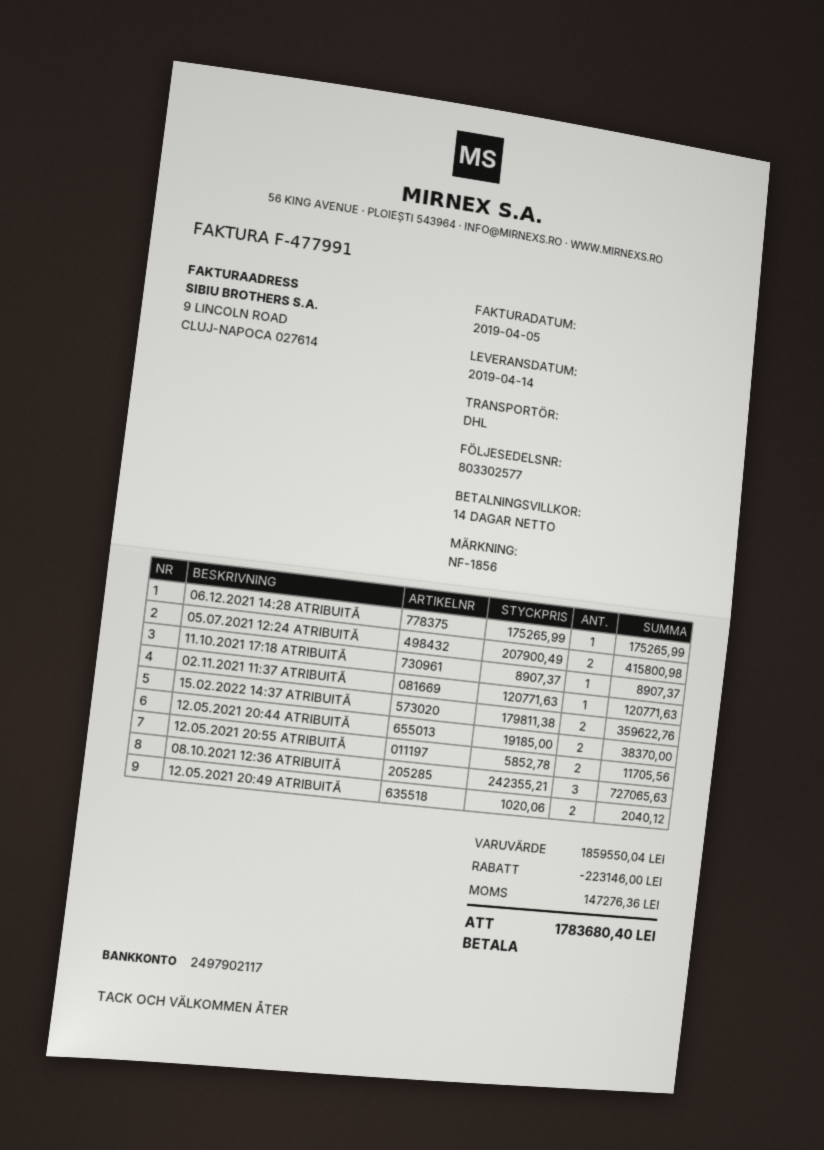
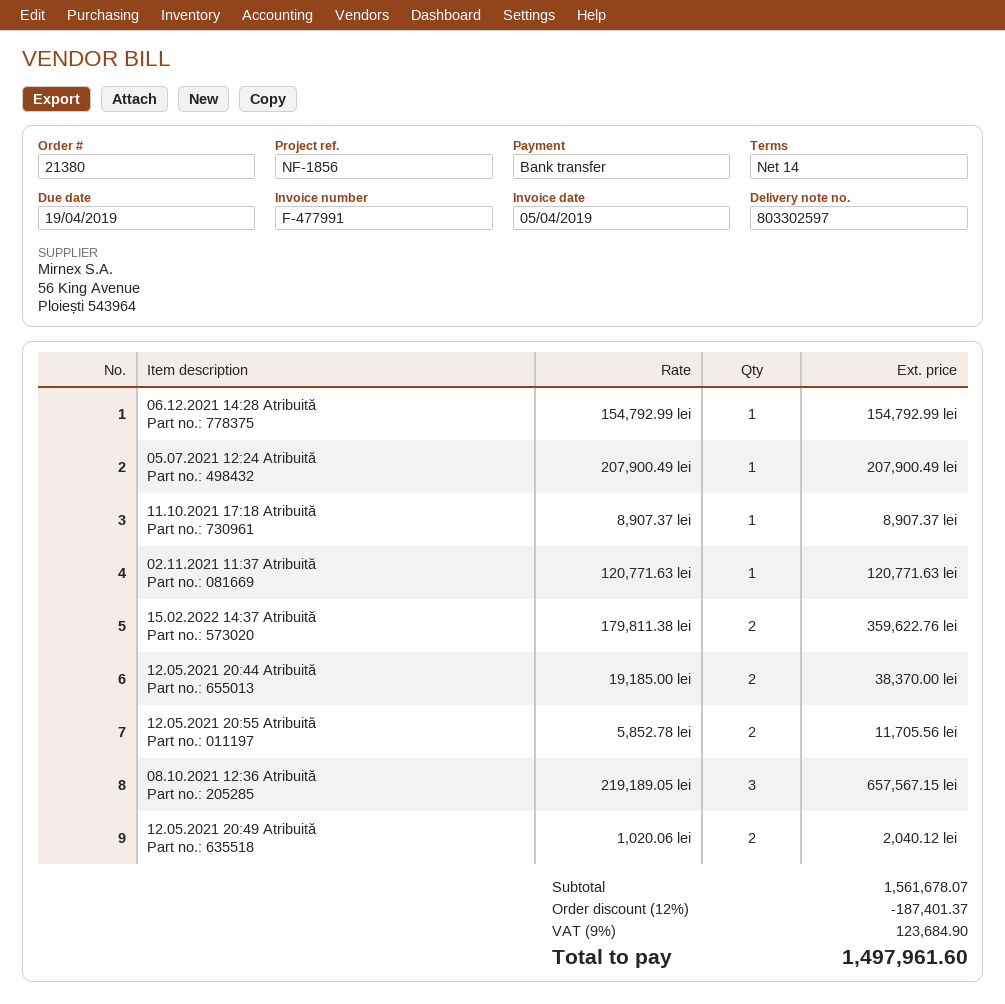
delivery note number: 803302577 -> 803302597
06.12.2021 14:28 ATRIBUITĂ: 1 x 175265.99 = 175265.99 -> 1 x 154792.99 = 154792.99
05.07.2021 12:24 ATRIBUITĂ: 2 x 207900.49 = 415800.98 -> 1 x 207900.49 = 207900.49
08.10.2021 12:36 ATRIBUITĂ: 3 x 242355.21 = 727065.63 -> 3 x 219189.05 = 657567.15
subtotal: 1859550.04 -> 1561678.07
discount: 223146.00 -> 187401.37
tax: 147276.36 -> 123684.90
total: 1783680.40 -> 1497961.60

